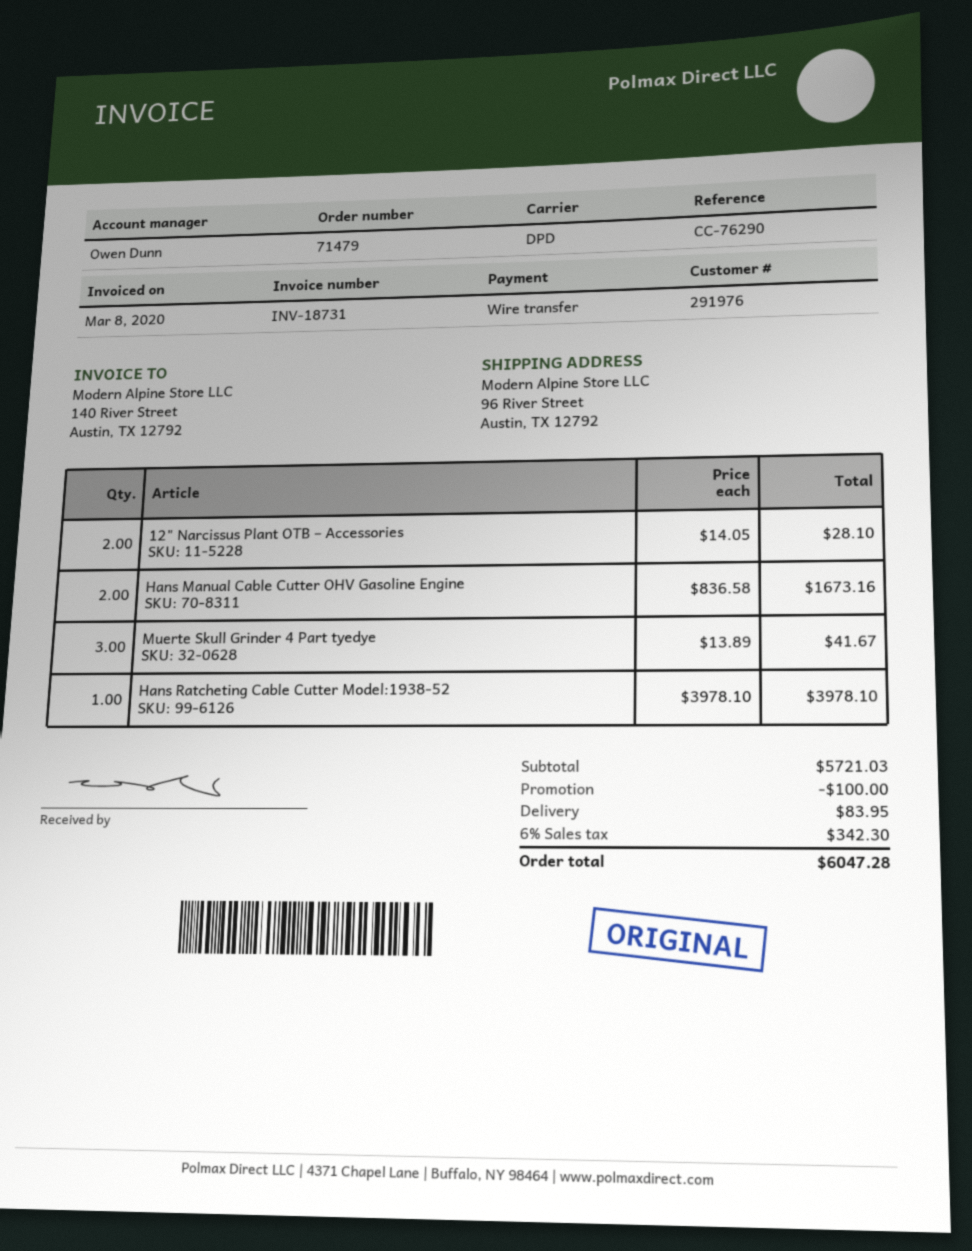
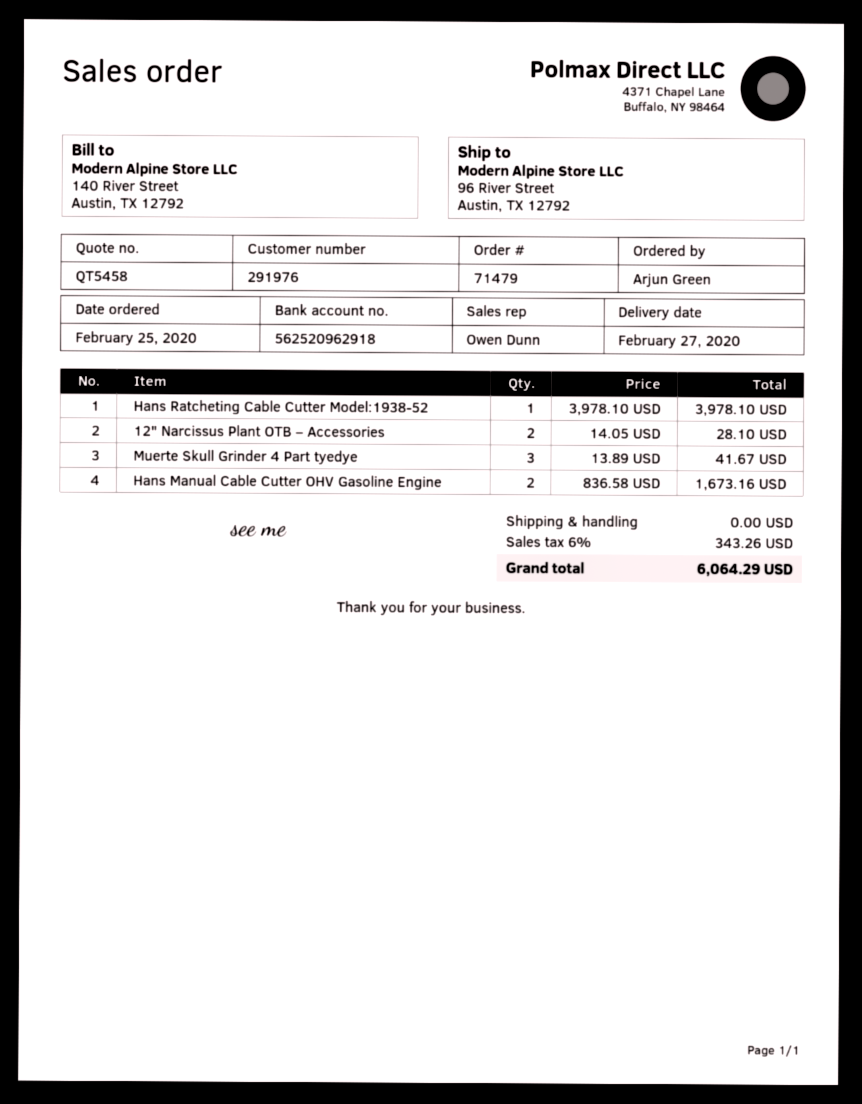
discount: 100.00 -> none
shipping: 83.95 -> 0.00
tax: 6% = 342.30 -> 6% = 343.26
total: 6047.28 -> 6064.29

